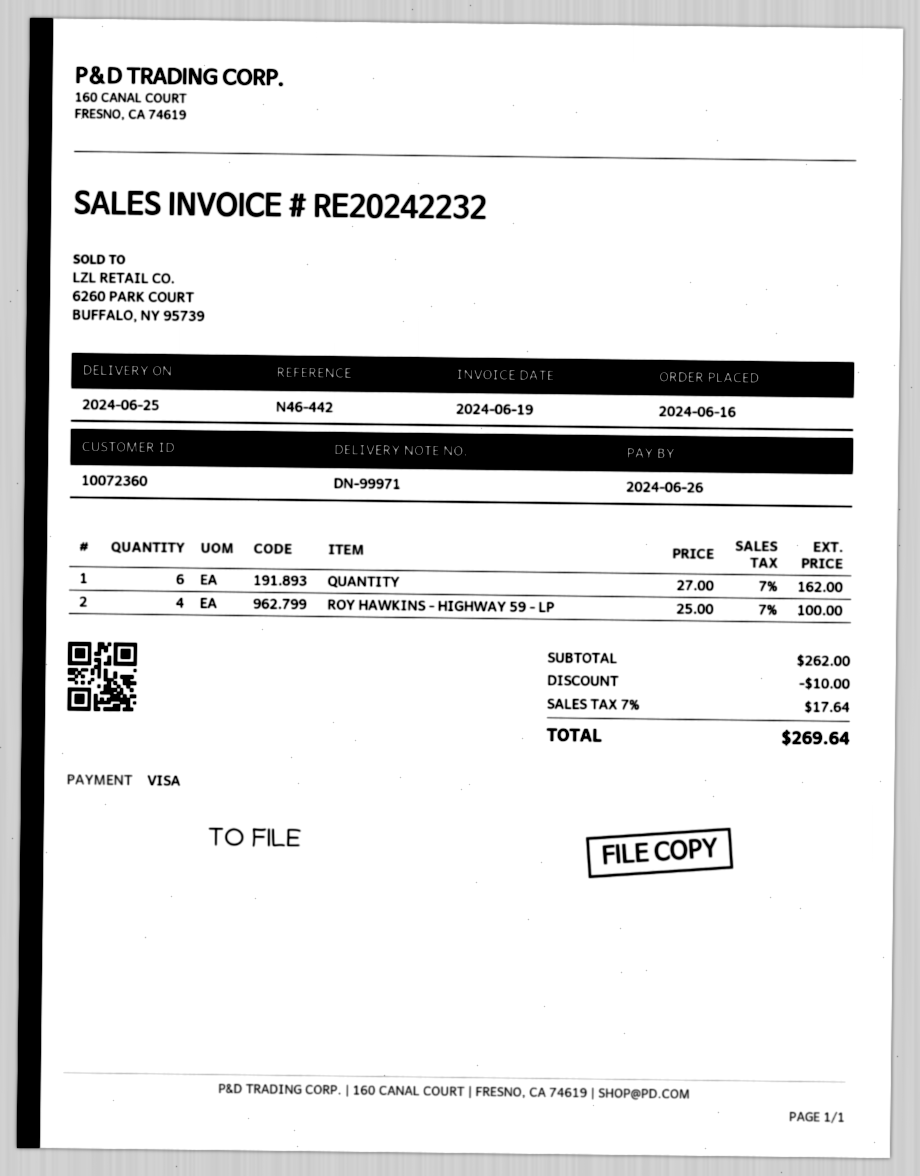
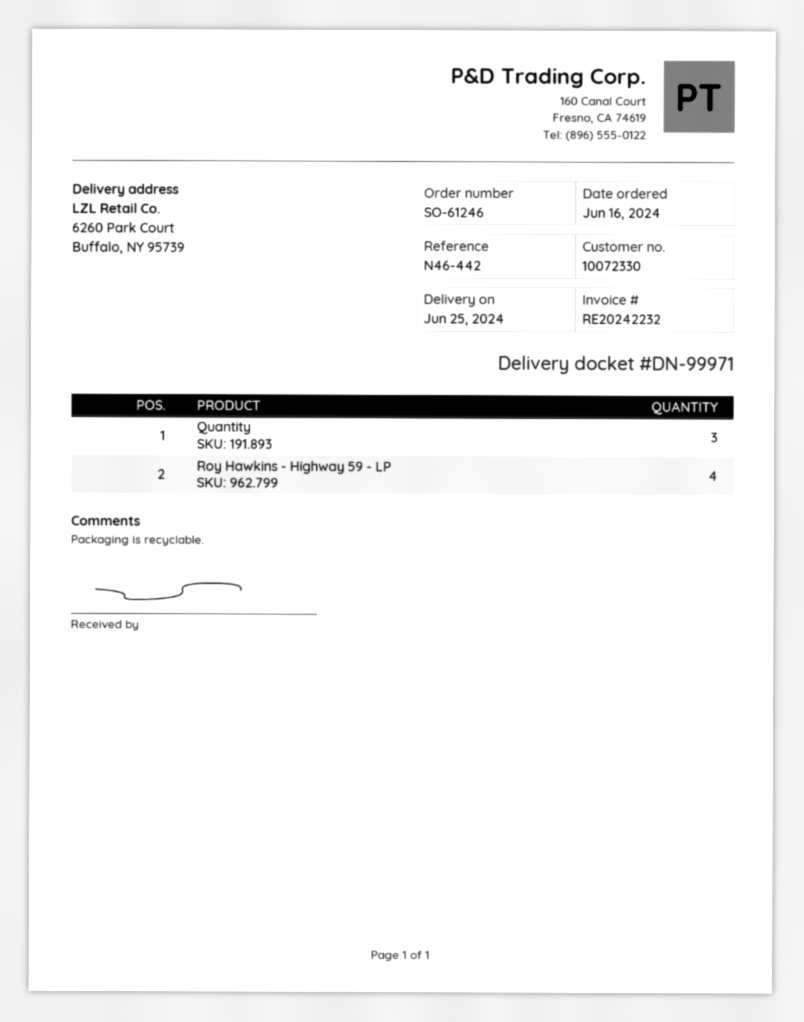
customer number: 10072360 -> 10072330
QUANTITY: 6 -> 3

